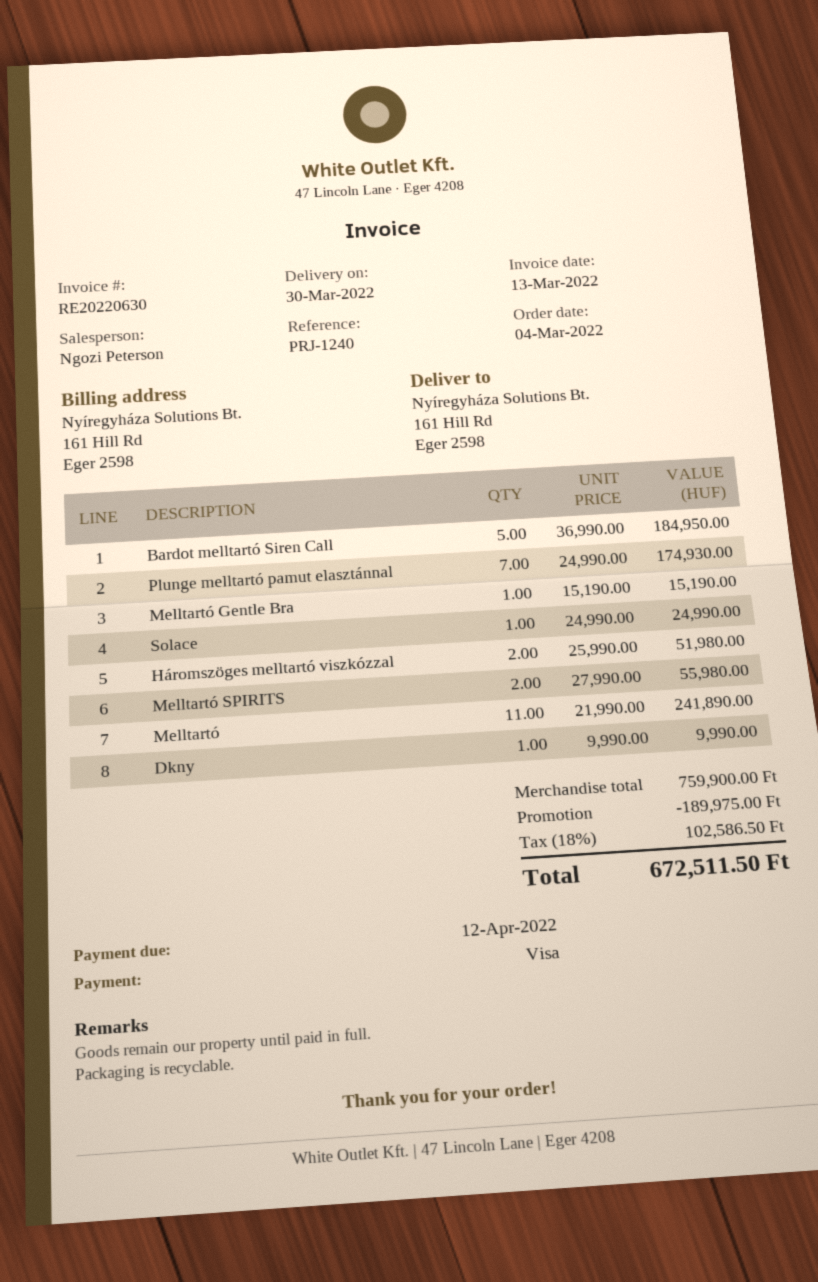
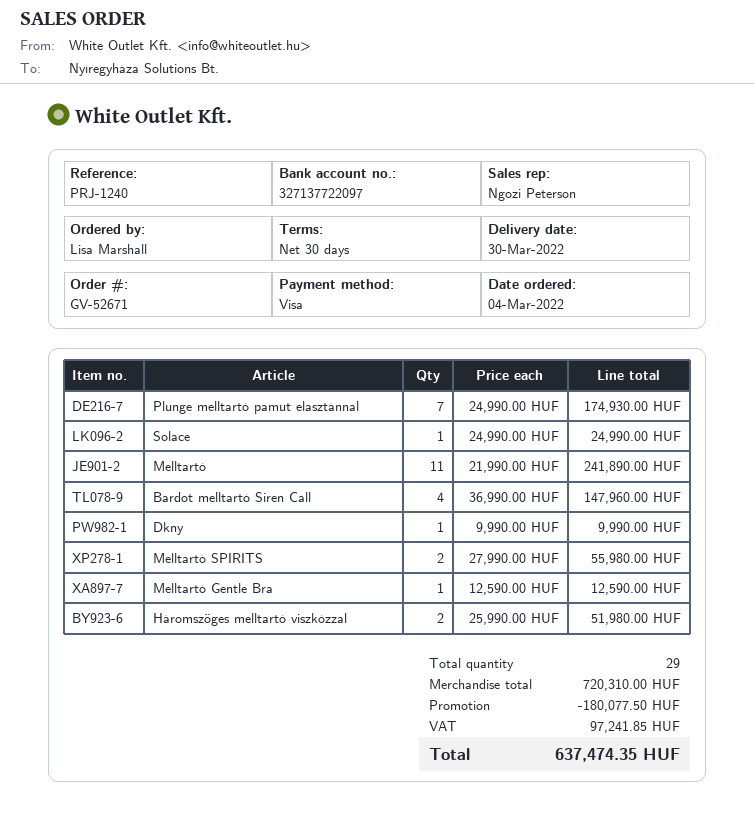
Bardot melltartó Siren Call: 5 x 36990.00 = 184950.00 -> 4 x 36990.00 = 147960.00
Melltartó Gentle Bra: 1 x 15190.00 = 15190.00 -> 1 x 12590.00 = 12590.00
subtotal: 759900.00 -> 720310.00
discount: 189975.00 -> 180077.50
tax: 102586.50 -> 97241.85
total: 672511.50 -> 637474.35

